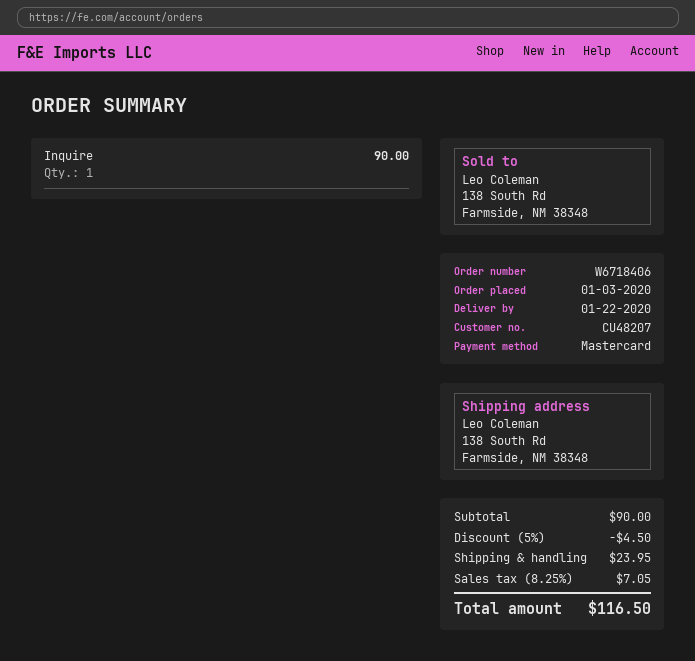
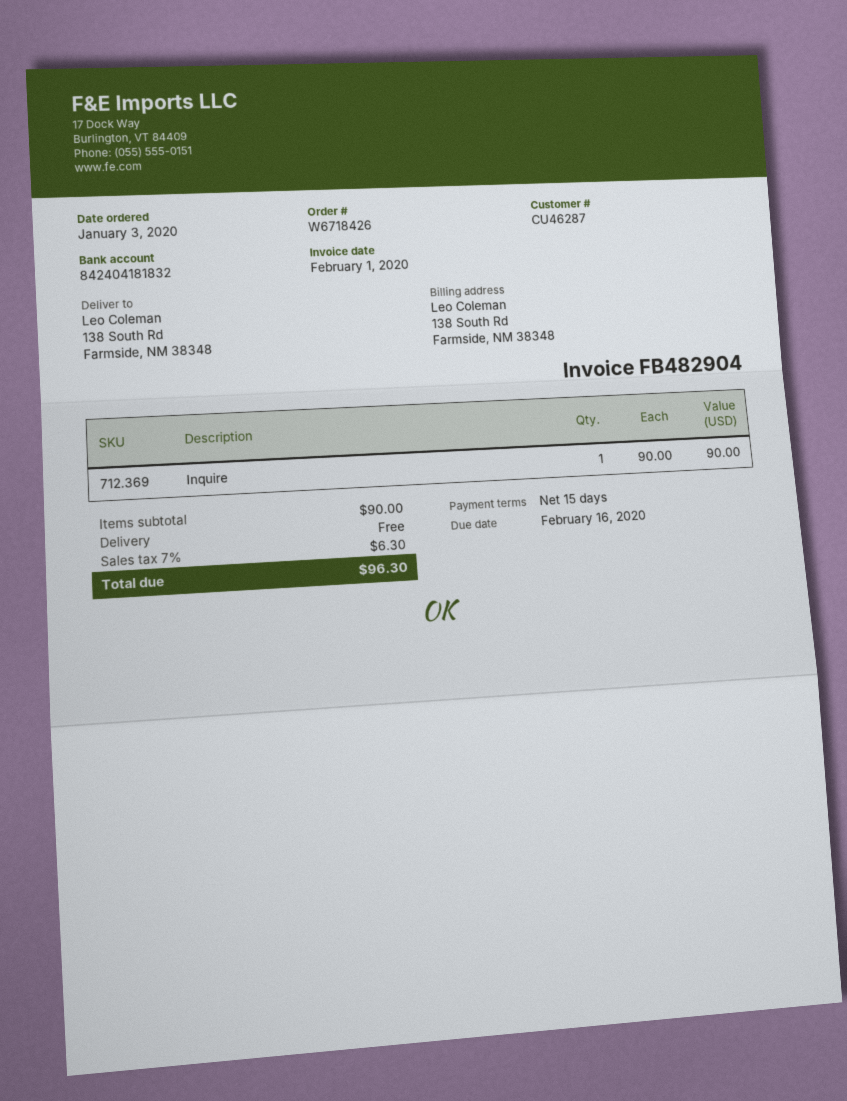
order number: W6718406 -> W6718426
customer number: CU48207 -> CU46287
discount: 5% = 4.50 -> none
shipping: 23.95 -> 0.00
tax: 8.25% = 7.05 -> 7% = 6.30
total: 116.50 -> 96.30

